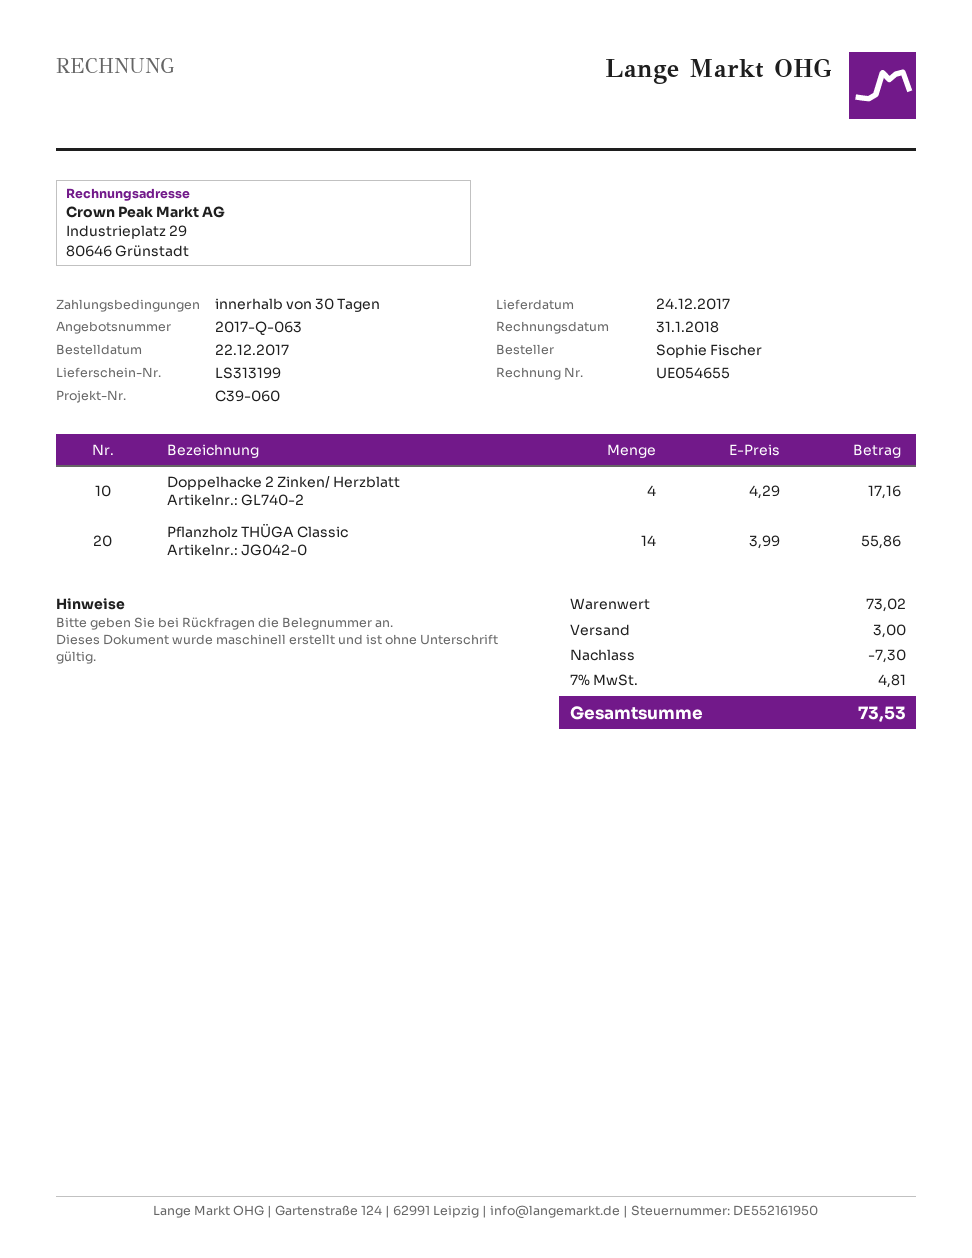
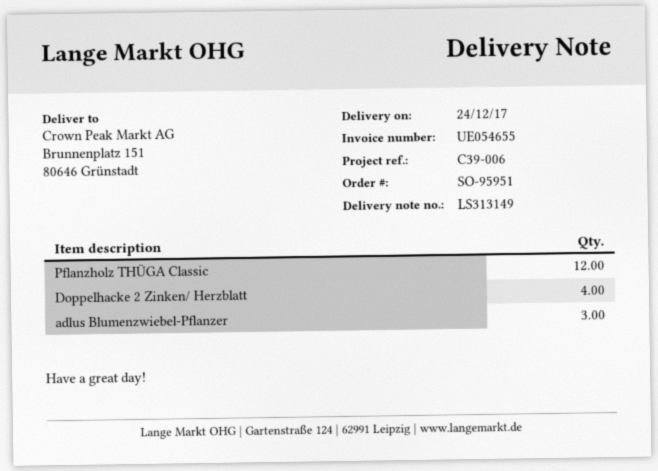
delivery note number: LS313199 -> LS313149
reference: C39-060 -> C39-006
Pflanzholz THÜGA Classic: 14 -> 12
adlus Blumenzwiebel-Pflanzer: none -> 3

